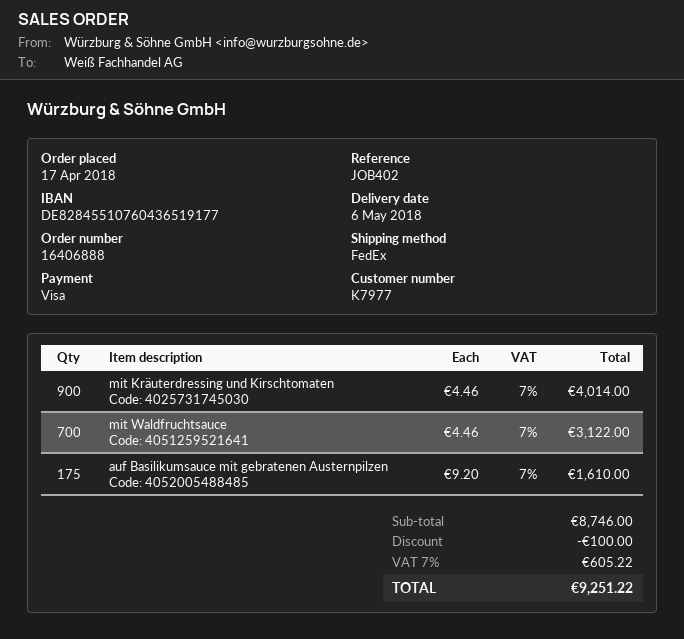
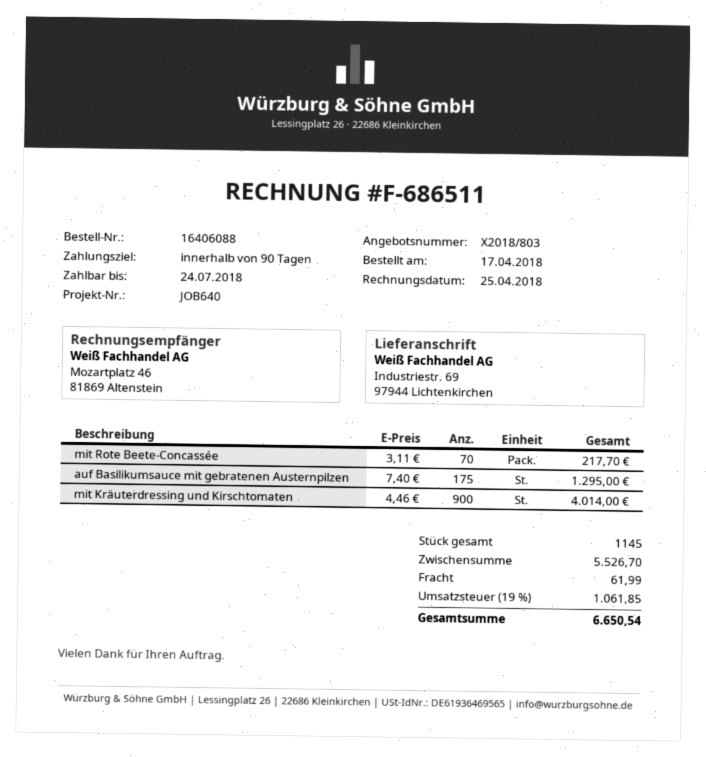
order number: 16406888 -> 16406088
reference: JOB402 -> JOB640
mit Waldfruchtsauce: 700 x 4.46 = 3122.00 -> none
auf Basilikumsauce mit gebratenen Austernpilzen: 175 x 9.20 = 1610.00 -> 175 x 7.40 = 1295.00
mit Rote Beete-Concassée: none -> 70 x 3.11 = 217.70
subtotal: 8746.00 -> 5526.70
discount: 100.00 -> none
shipping: none -> 61.99
tax: 7% = 605.22 -> 19% = 1061.85
total: 9251.22 -> 6650.54

